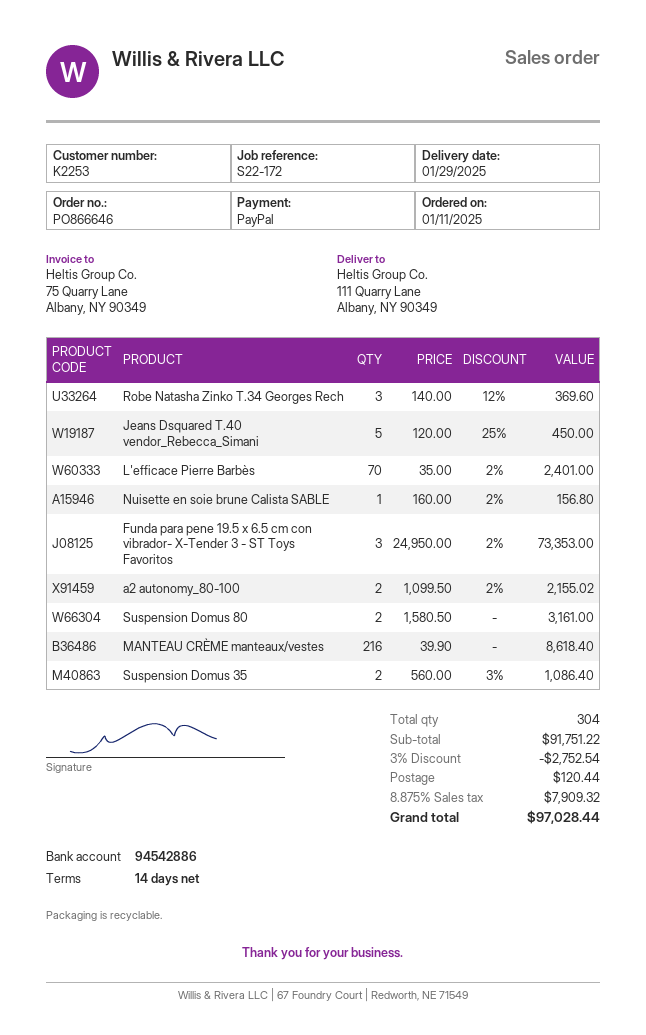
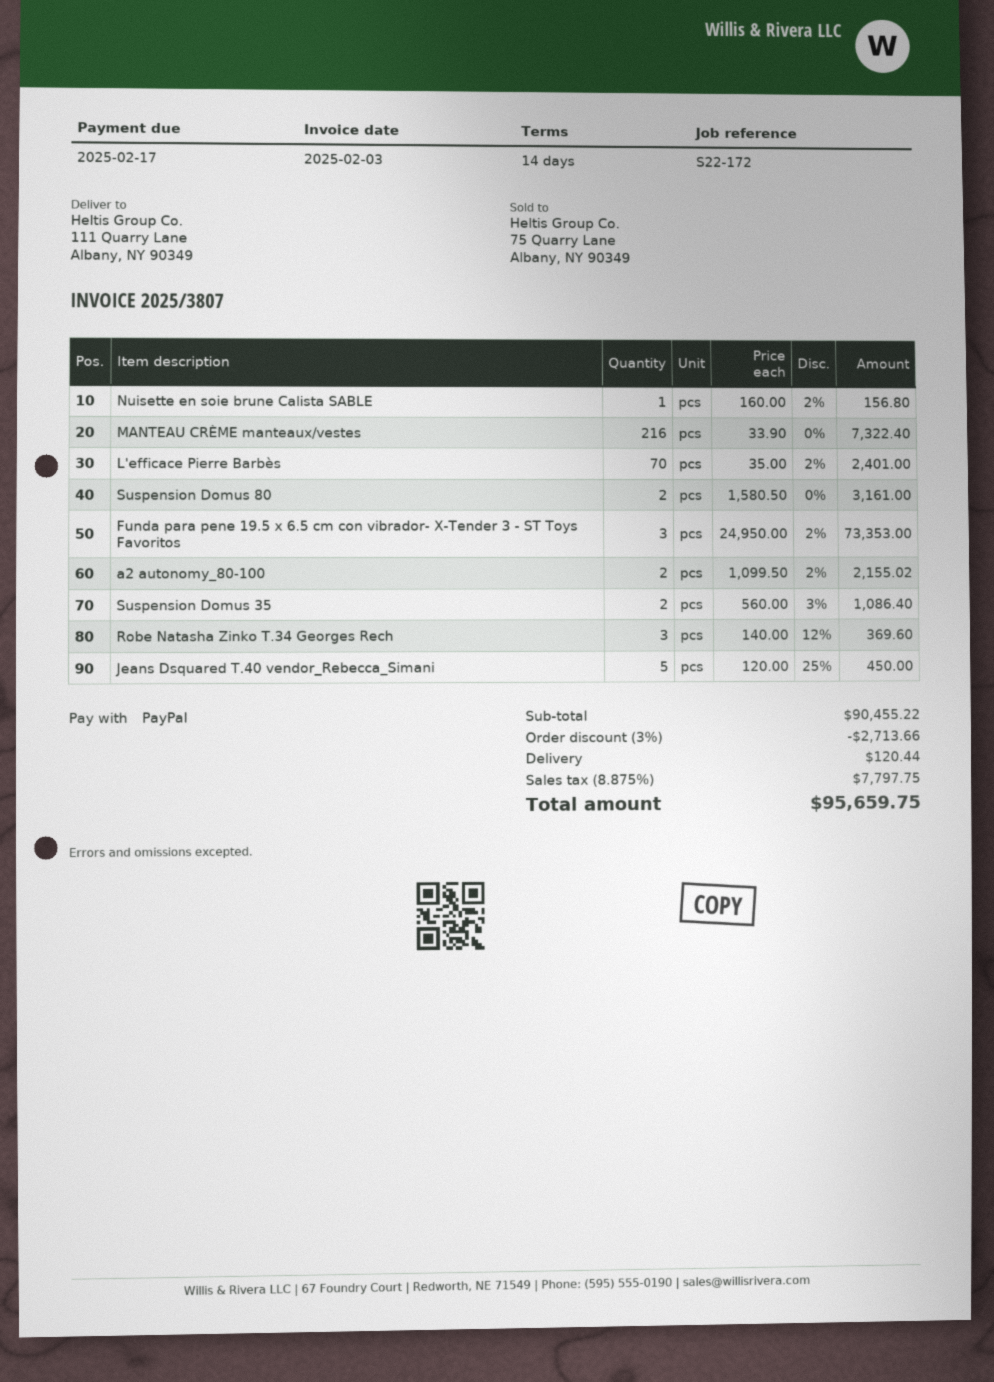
MANTEAU CRÈME manteaux/vestes: 216 x 39.90 = 8618.40 -> 216 x 33.90 = 7322.40
subtotal: 91751.22 -> 90455.22
discount: 3% = 2752.54 -> 3% = 2713.66
tax: 8.875% = 7909.32 -> 8.875% = 7797.75
total: 97028.44 -> 95659.75

